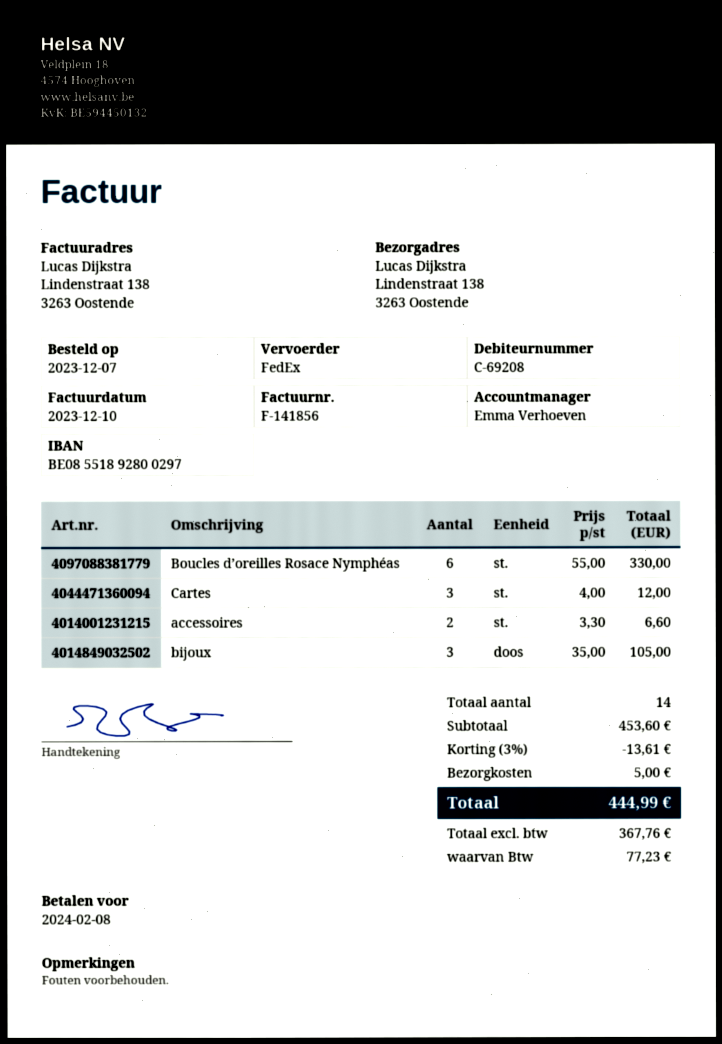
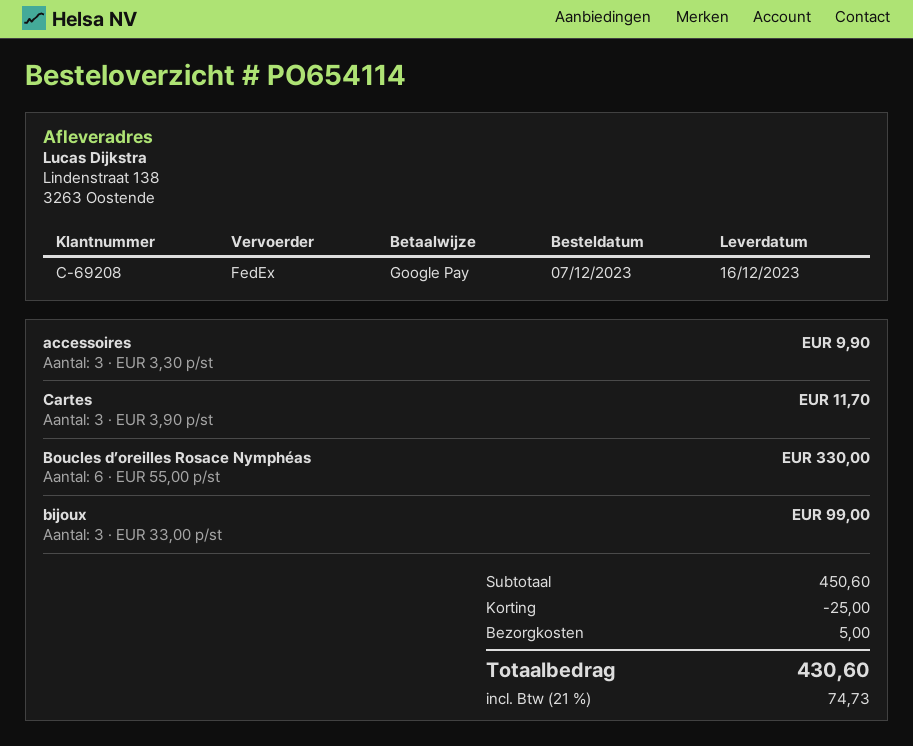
Cartes: 3 x 4.00 = 12.00 -> 3 x 3.90 = 11.70
accessoires: 2 x 3.30 = 6.60 -> 3 x 3.30 = 9.90
bijoux: 3 x 35.00 = 105.00 -> 3 x 33.00 = 99.00
subtotal: 453.60 -> 450.60
discount: 13.61 -> 25.00
tax: 77.23 -> 74.73
total: 444.99 -> 430.60

